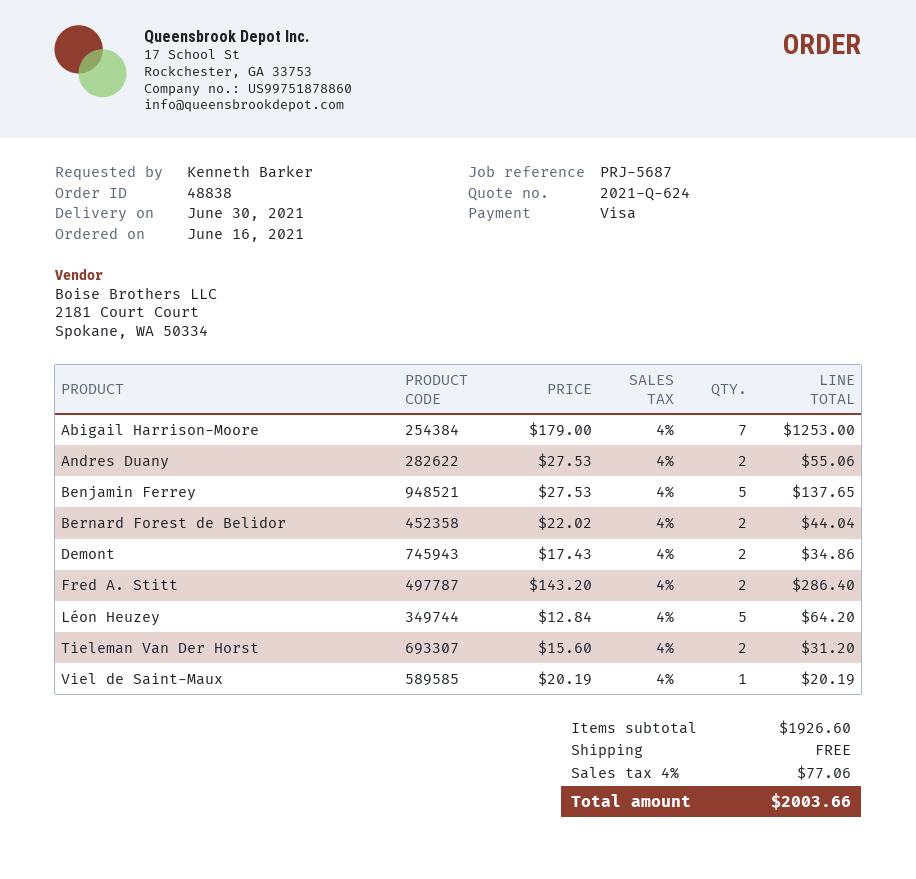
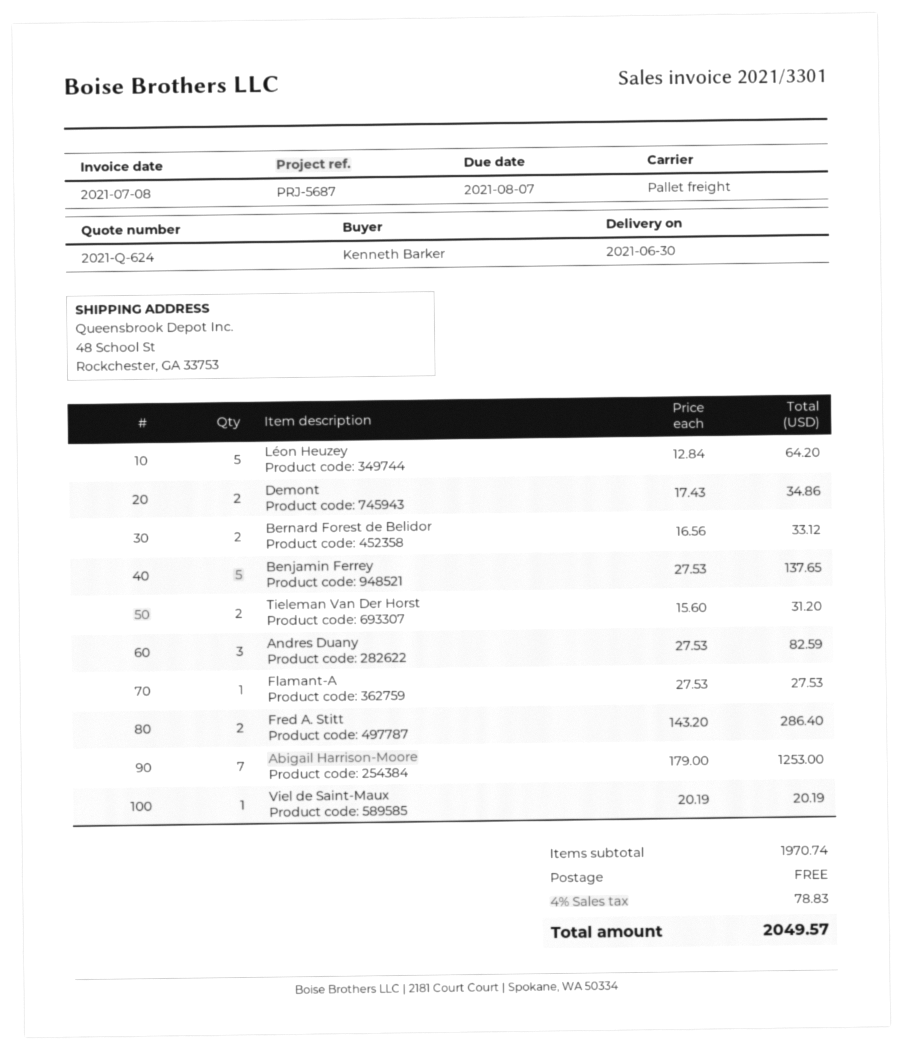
Andres Duany: 2 x 27.53 = 55.06 -> 3 x 27.53 = 82.59
Bernard Forest de Belidor: 2 x 22.02 = 44.04 -> 2 x 16.56 = 33.12
Flamant-A: none -> 1 x 27.53 = 27.53
subtotal: 1926.60 -> 1970.74
tax: 4% = 77.06 -> 4% = 78.83
total: 2003.66 -> 2049.57

